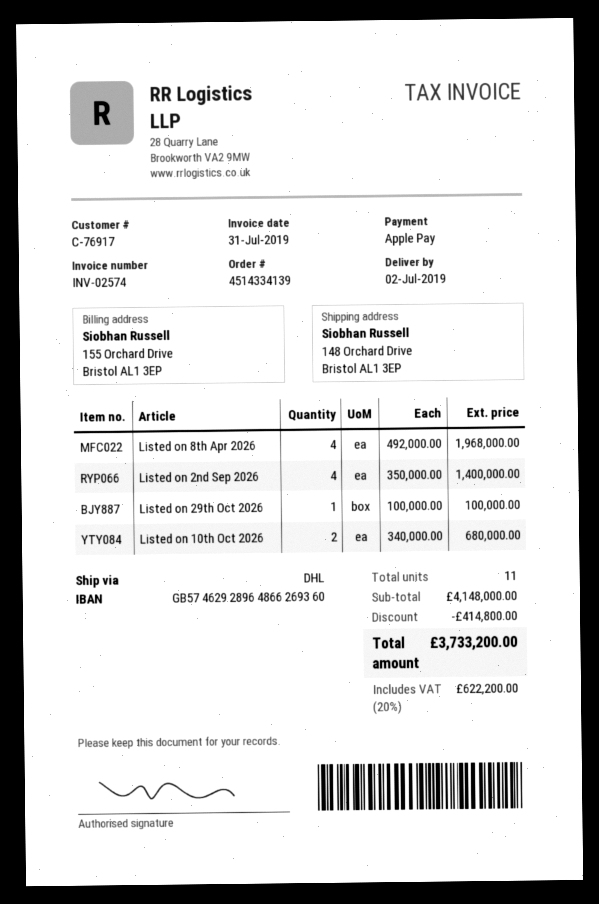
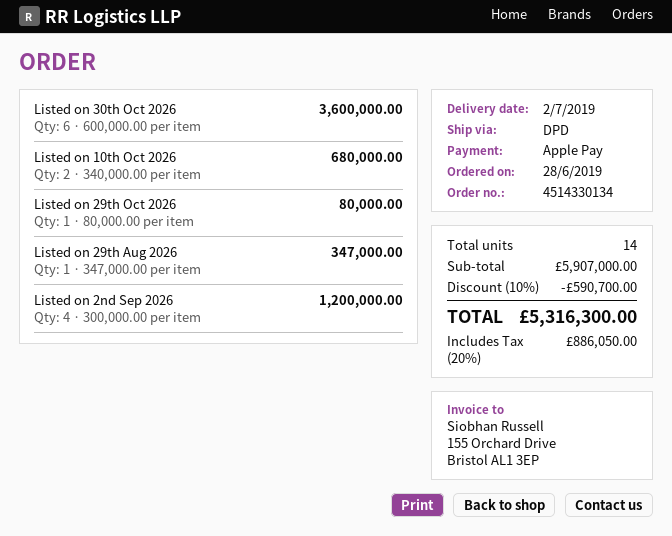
order number: 4514334139 -> 4514330134
shipping method: DHL -> DPD
Listed on 8th Apr 2026: 4 x 492000.00 = 1968000.00 -> none
Listed on 2nd Sep 2026: 4 x 350000.00 = 1400000.00 -> 4 x 300000.00 = 1200000.00
Listed on 29th Oct 2026: 1 x 100000.00 = 100000.00 -> 1 x 80000.00 = 80000.00
Listed on 30th Oct 2026: none -> 6 x 600000.00 = 3600000.00
Listed on 29th Aug 2026: none -> 1 x 347000.00 = 347000.00
total quantity: 11 -> 14
subtotal: 4148000.00 -> 5907000.00
discount: 414800.00 -> 590700.00
tax: 20% = 622200.00 -> 20% = 886050.00
total: 3733200.00 -> 5316300.00

